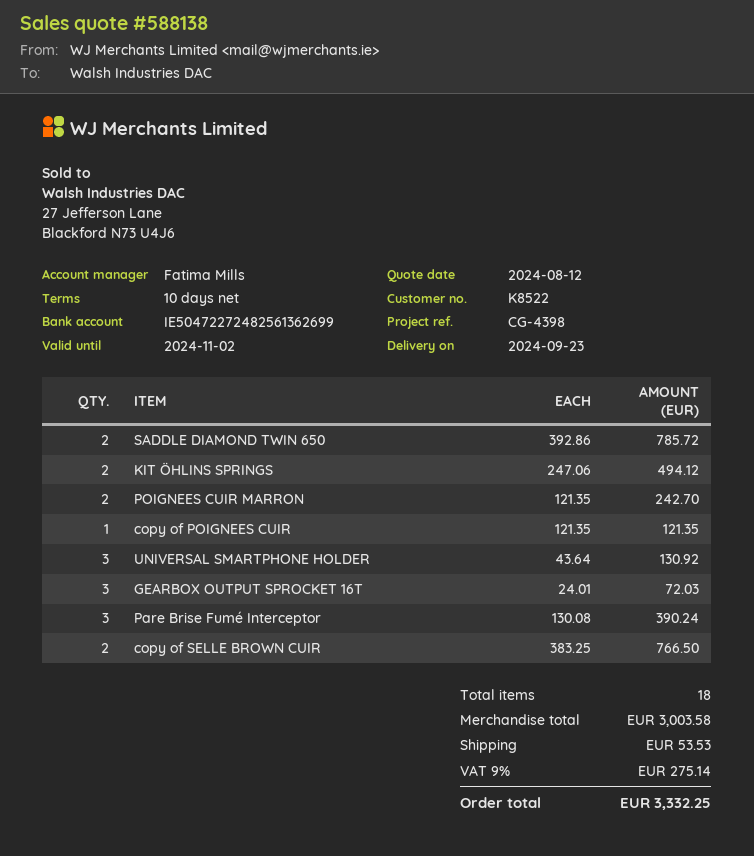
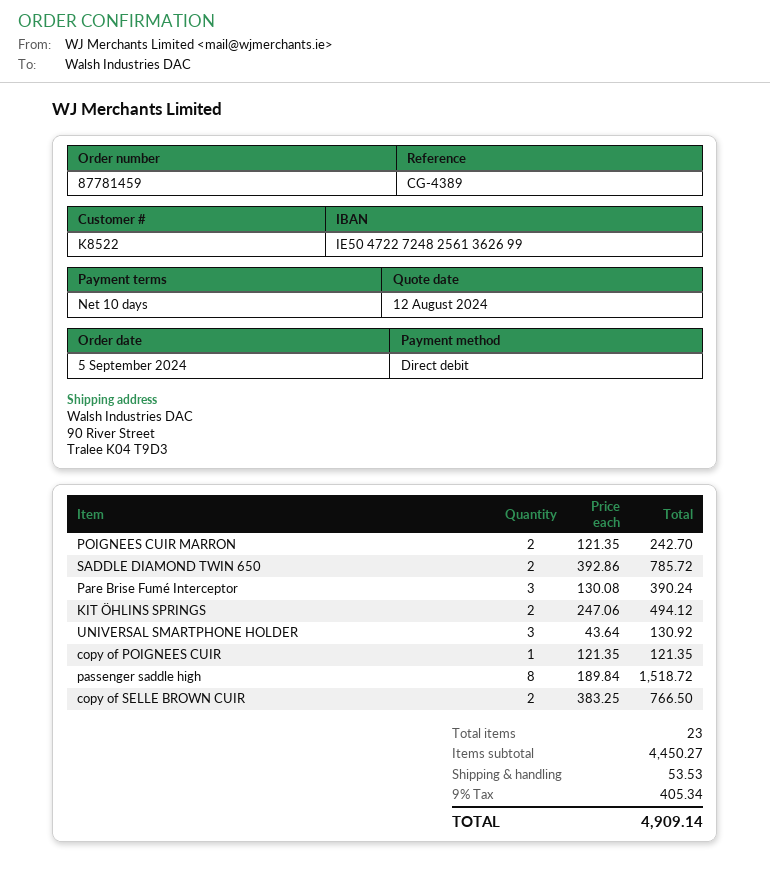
reference: CG-4398 -> CG-4389
GEARBOX OUTPUT SPROCKET 16T: 3 x 24.01 = 72.03 -> none
passenger saddle high: none -> 8 x 189.84 = 1518.72
total quantity: 18 -> 23
subtotal: 3003.58 -> 4450.27
tax: 9% = 275.14 -> 9% = 405.34
total: 3332.25 -> 4909.14

